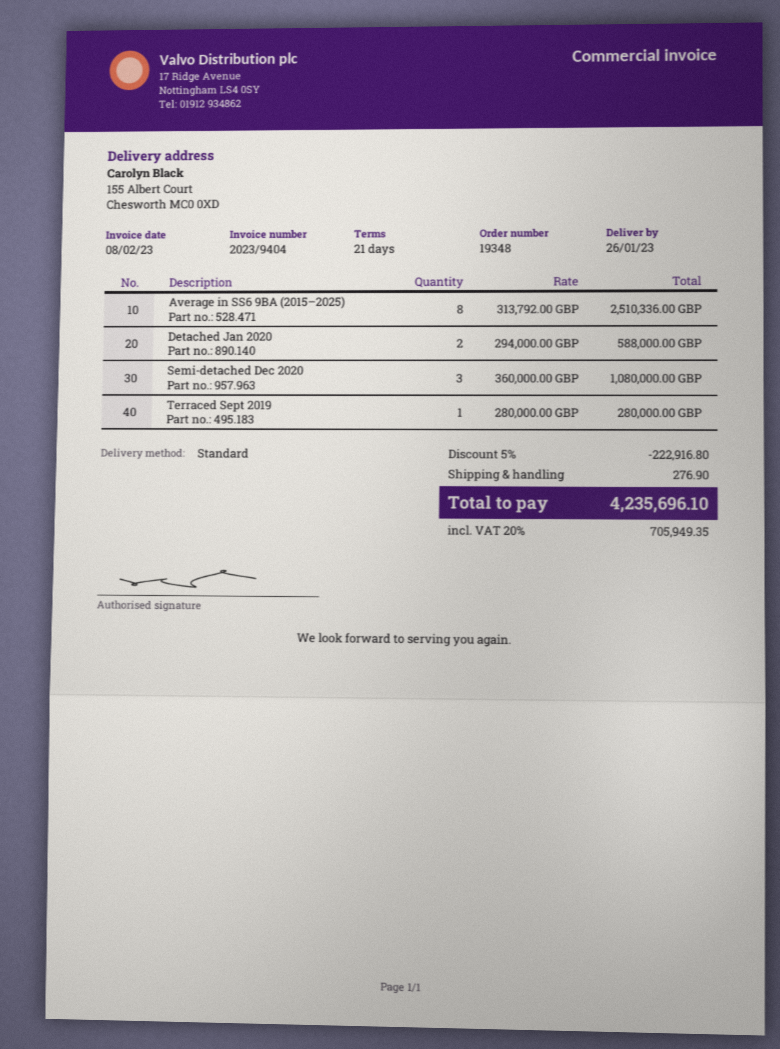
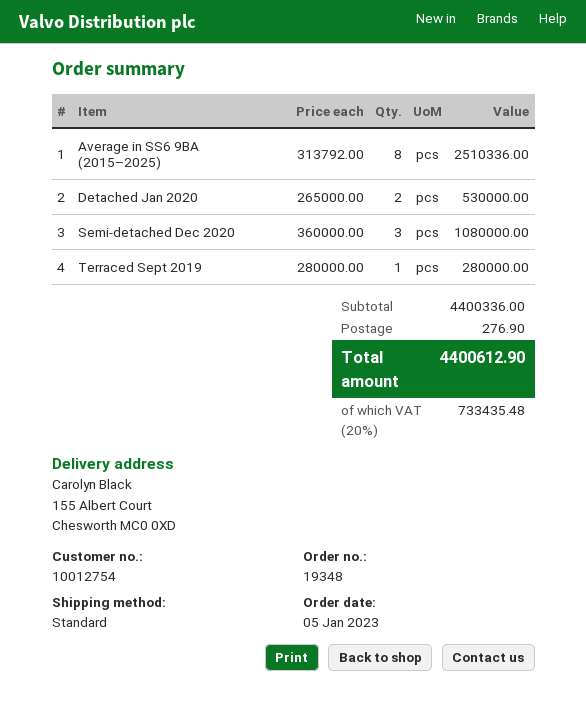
Detached Jan 2020: 2 x 294000.00 = 588000.00 -> 2 x 265000.00 = 530000.00
discount: 5% = 222916.80 -> none
tax: 20% = 705949.35 -> 20% = 733435.48
total: 4235696.10 -> 4400612.90

